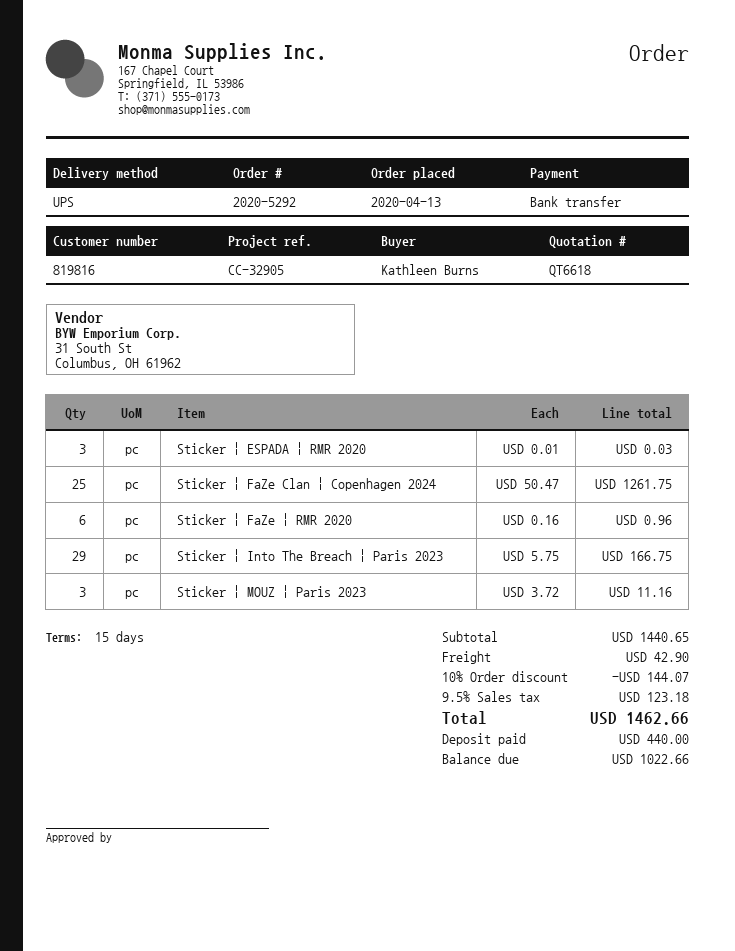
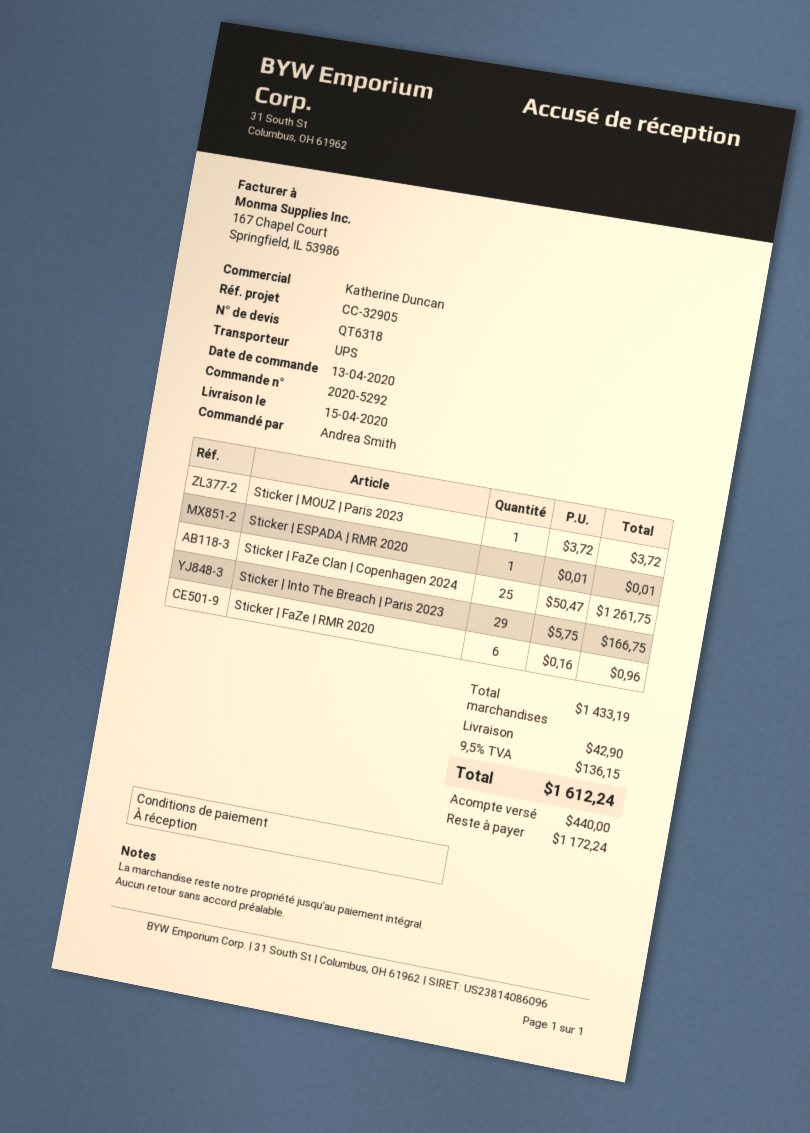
quote number: QT6618 -> QT6318
payment terms: 15 days -> on receipt
ordered by: Kathleen Burns -> Andrea Smith
Sticker | ESPADA | RMR 2020: 3 x 0.01 = 0.03 -> 1 x 0.01 = 0.01
Sticker | MOUZ | Paris 2023: 3 x 3.72 = 11.16 -> 1 x 3.72 = 3.72
subtotal: 1440.65 -> 1433.19
discount: 10% = 144.07 -> none
tax: 9.5% = 123.18 -> 9.5% = 136.15
total: 1462.66 -> 1612.24
balance: 1022.66 -> 1172.24

